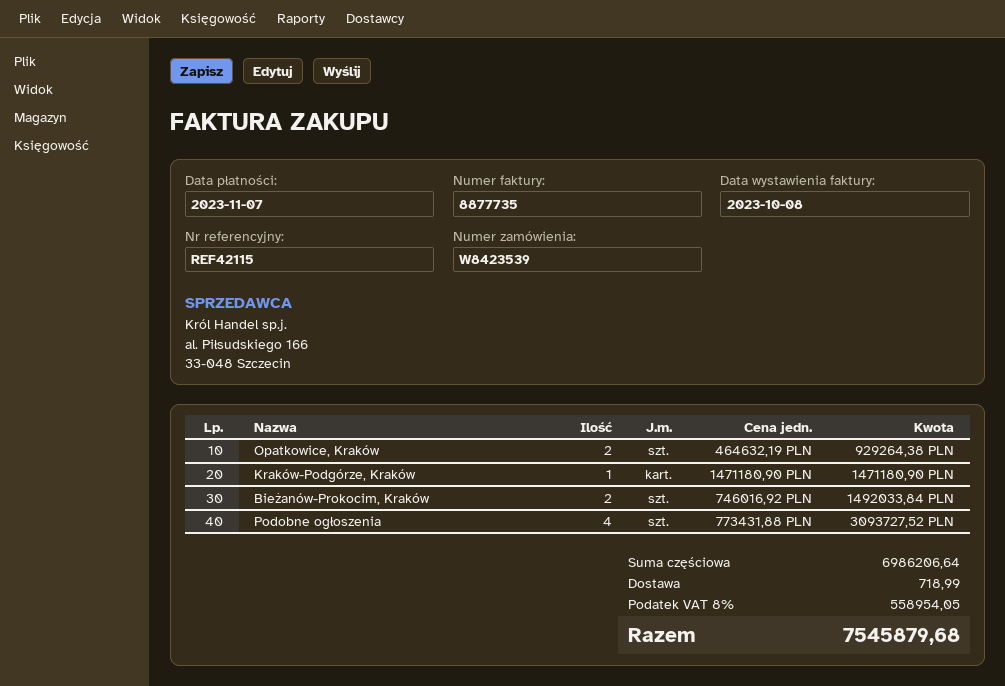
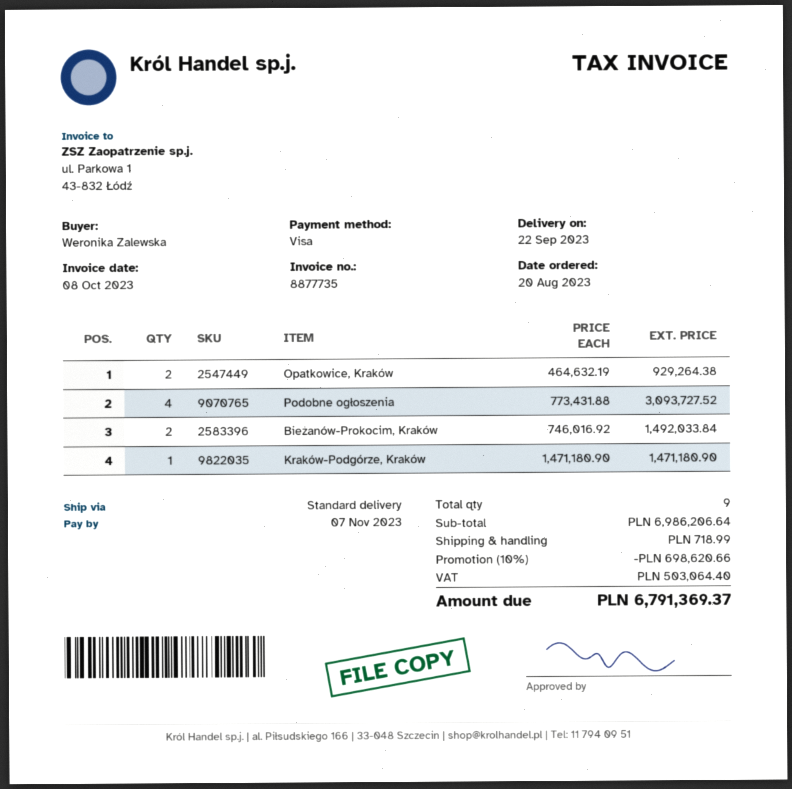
discount: none -> 10% = 698620.66
tax: 558954.05 -> 503064.40
total: 7545879.68 -> 6791369.37

